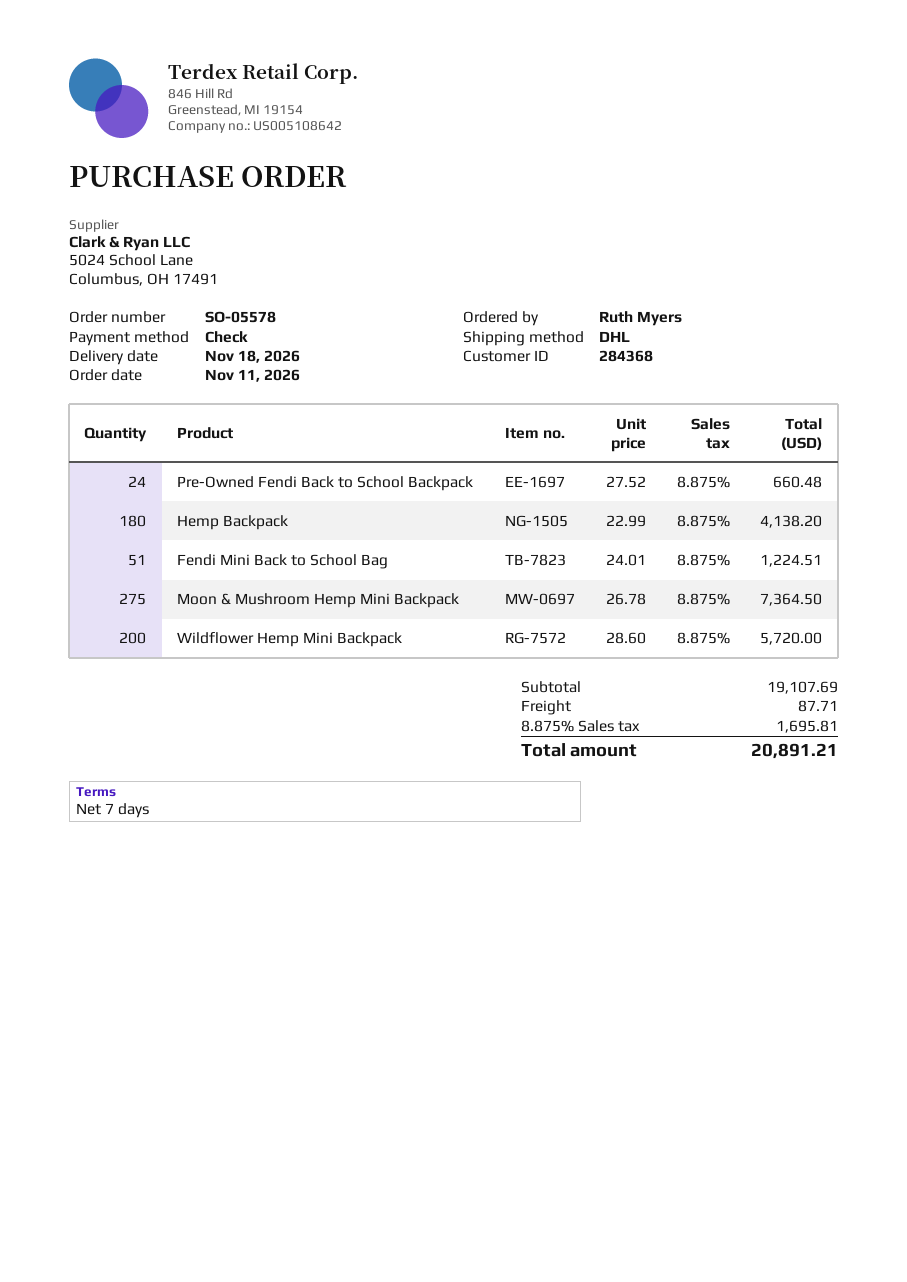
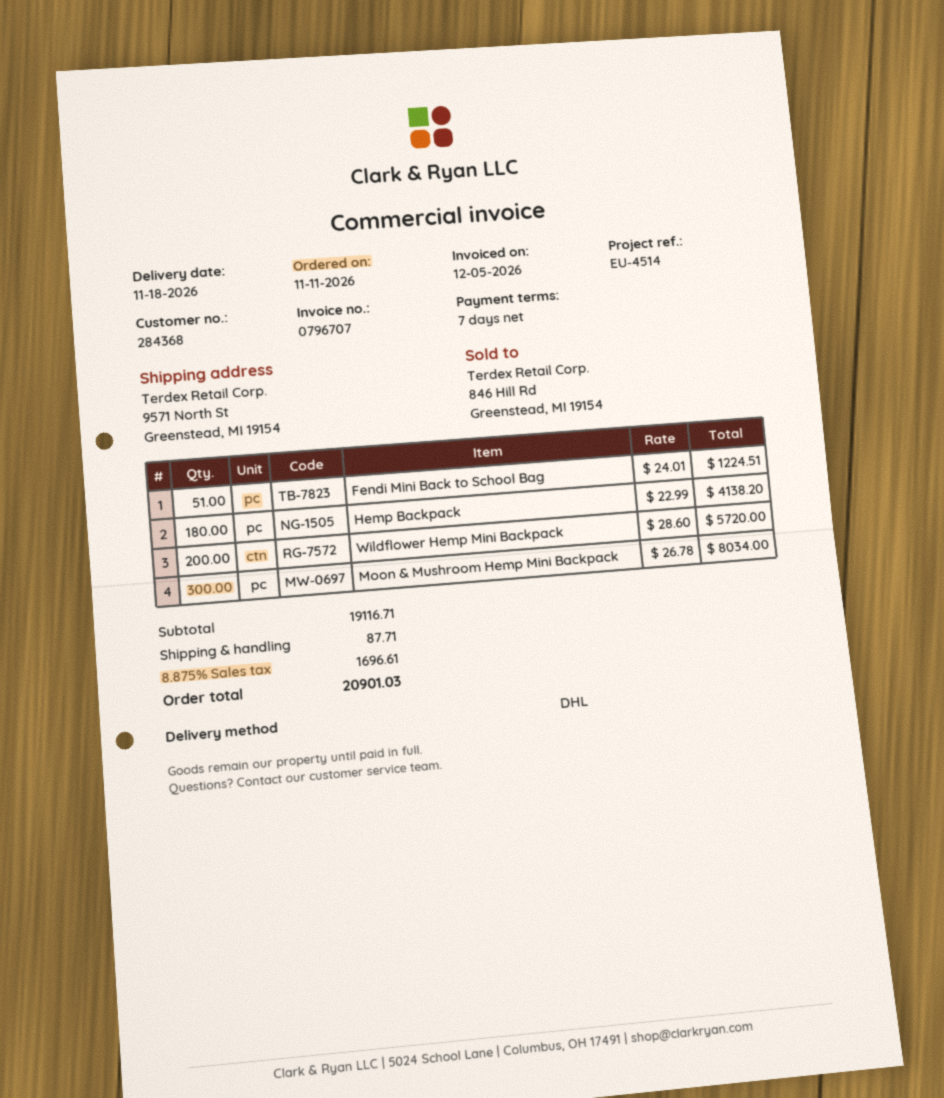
Pre-Owned Fendi Back to School Backpack: 24 x 27.52 = 660.48 -> none
Moon & Mushroom Hemp Mini Backpack: 275 x 26.78 = 7364.50 -> 300 x 26.78 = 8034.00
subtotal: 19107.69 -> 19116.71
tax: 8.875% = 1695.81 -> 8.875% = 1696.61
total: 20891.21 -> 20901.03

